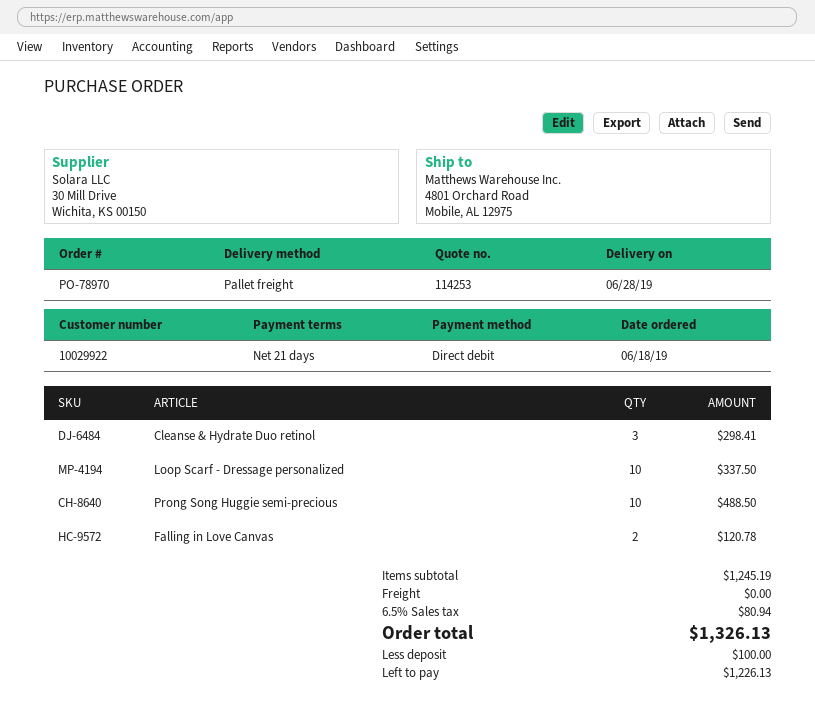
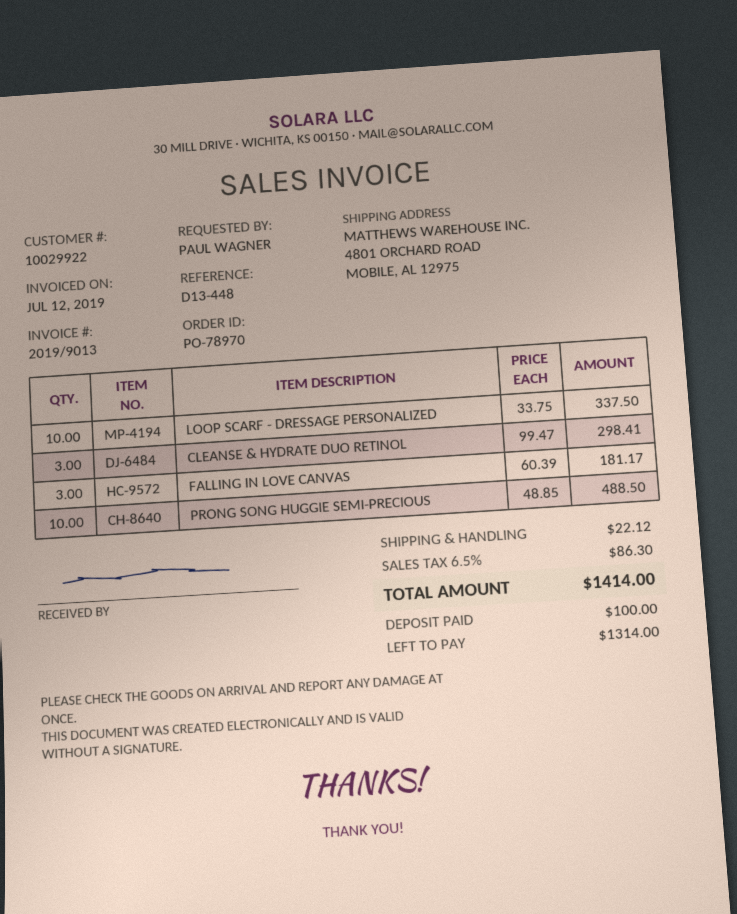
Falling in Love Canvas: 2 for 120.78 -> 3 for 181.17
shipping: 0.00 -> 22.12
tax: 6.5% = 80.94 -> 6.5% = 86.30
total: 1326.13 -> 1414.00
balance: 1226.13 -> 1314.00

